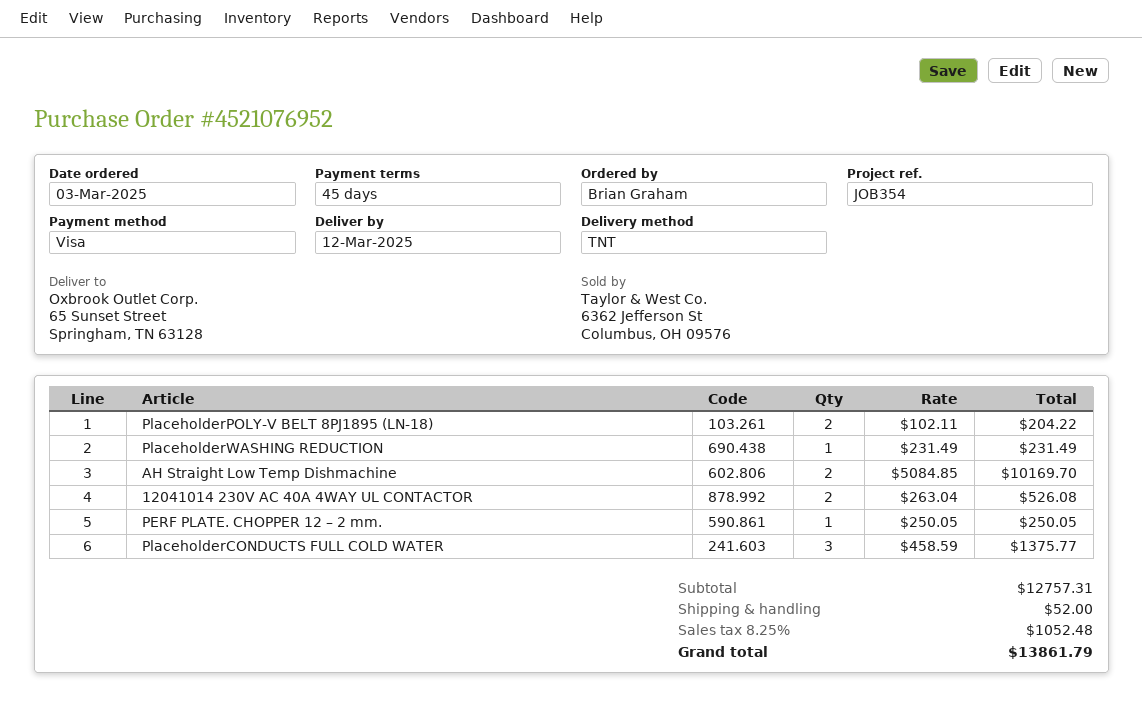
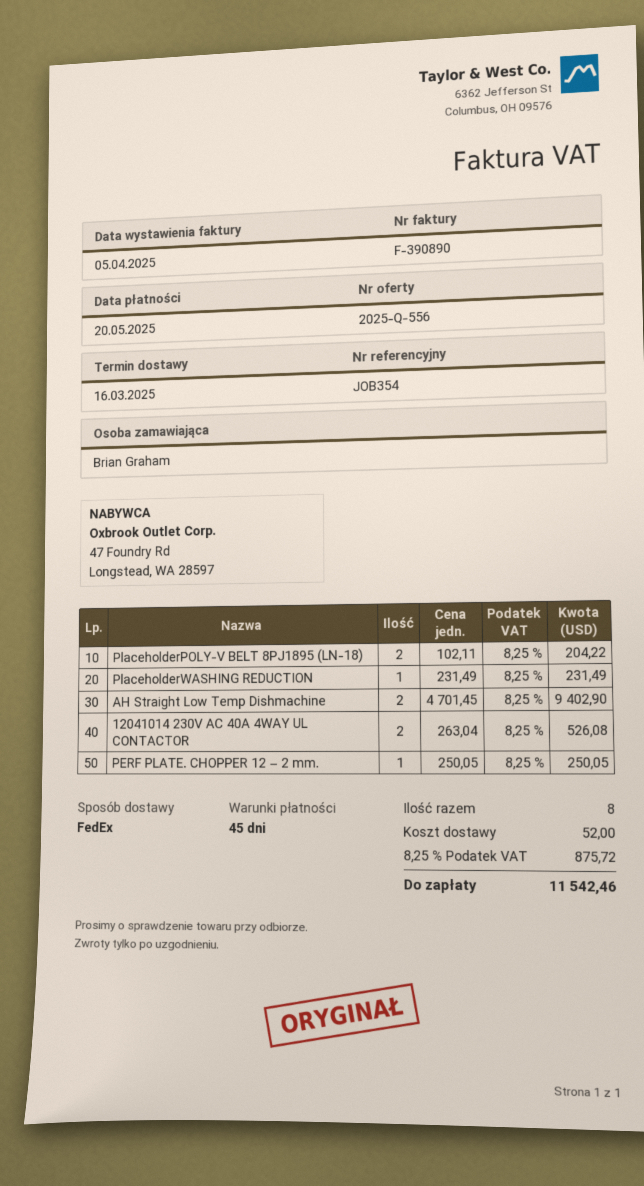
delivery date: 2025-03-12 -> 2025-03-16
shipping method: TNT -> FedEx
AH Straight Low Temp Dishmachine: 2 x 5084.85 = 10169.70 -> 2 x 4701.45 = 9402.90
PlaceholderCONDUCTS FULL COLD WATER: 3 x 458.59 = 1375.77 -> none
tax: 8.25% = 1052.48 -> 8.25% = 875.72
total: 13861.79 -> 11542.46

